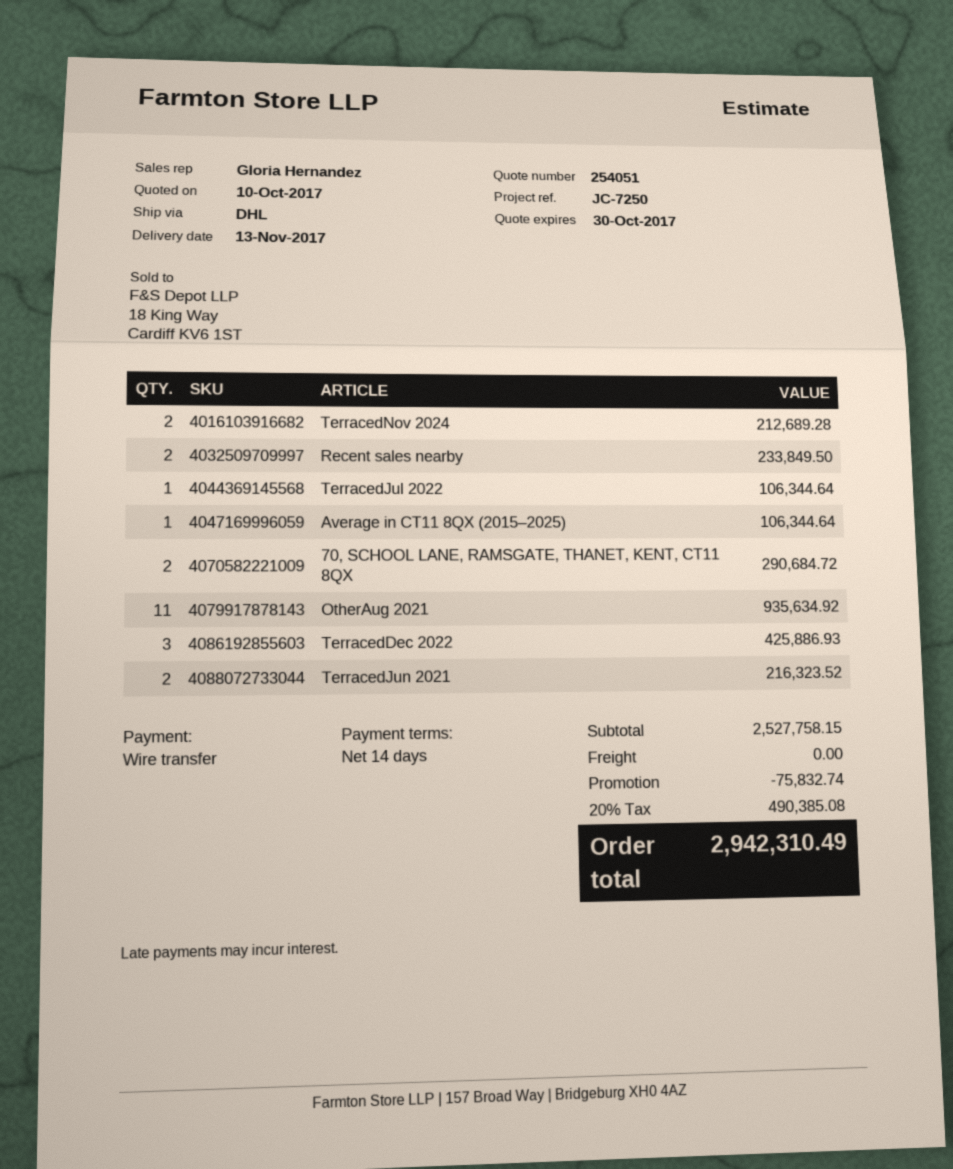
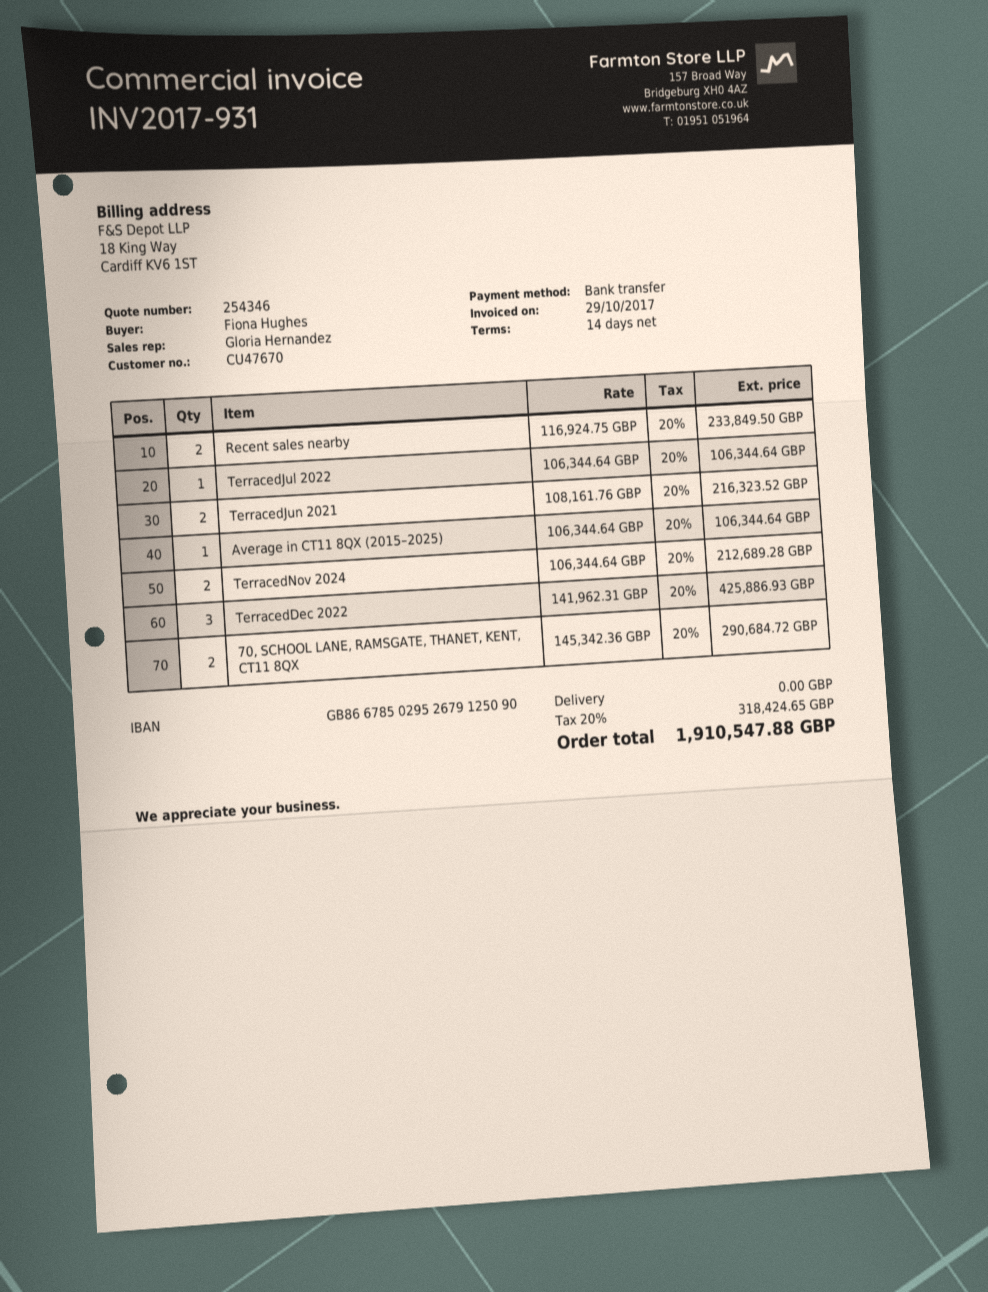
quote number: 254051 -> 254346
OtherAug 2021: 11 for 935634.92 -> none
discount: 75832.74 -> none
tax: 20% = 490385.08 -> 20% = 318424.65
total: 2942310.49 -> 1910547.88

